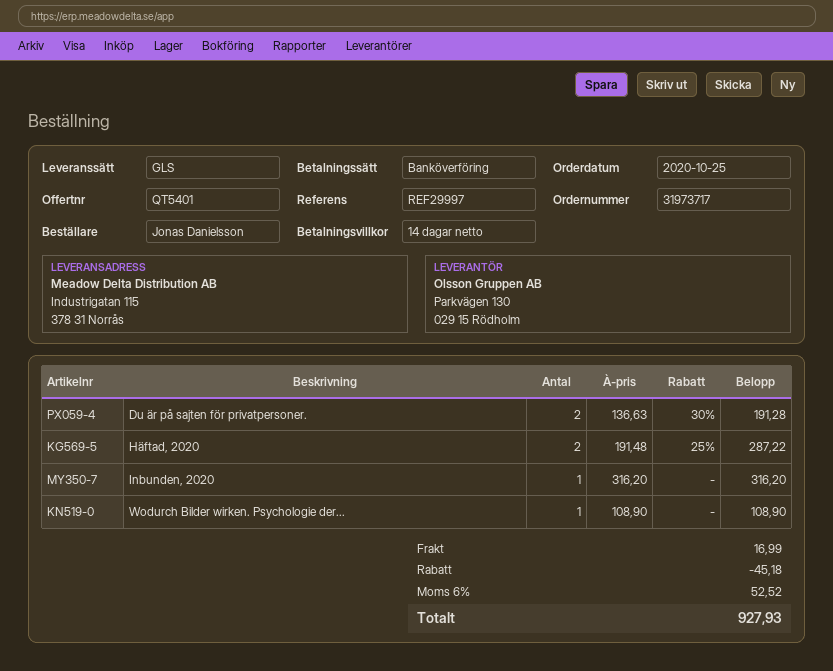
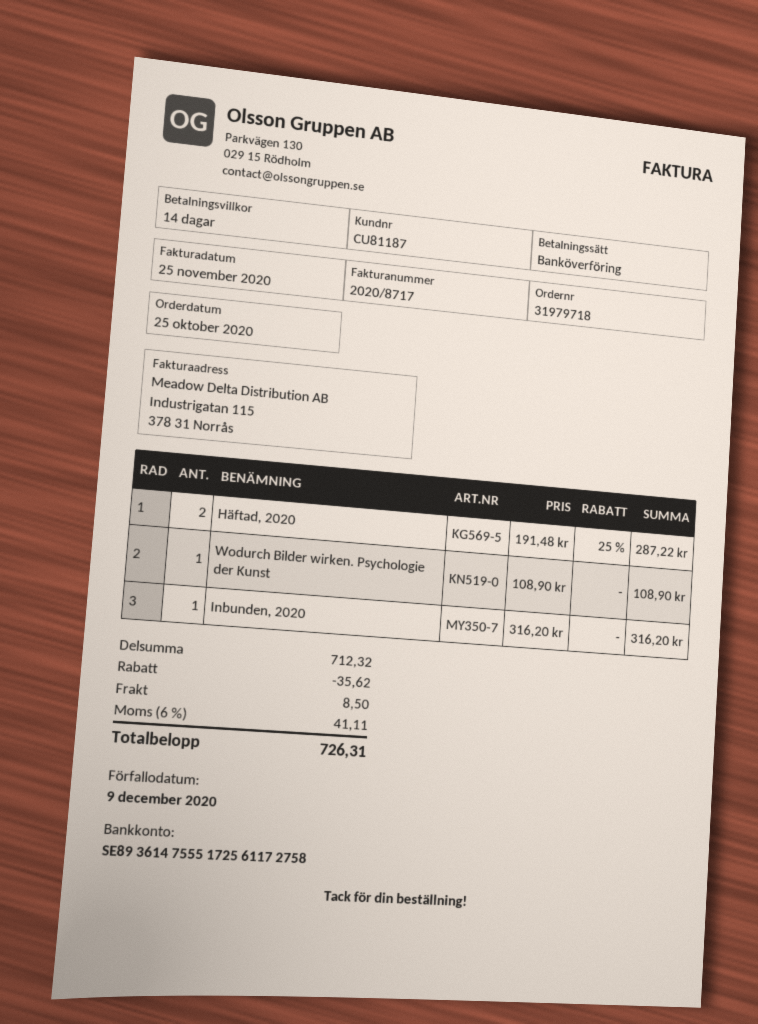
order number: 31973717 -> 31979718
Du är på sajten för privatpersoner.: 2 x 136.63 - 30% = 191.28 -> none
discount: 45.18 -> 35.62
shipping: 16.99 -> 8.50
tax: 6% = 52.52 -> 6% = 41.11
total: 927.93 -> 726.31

